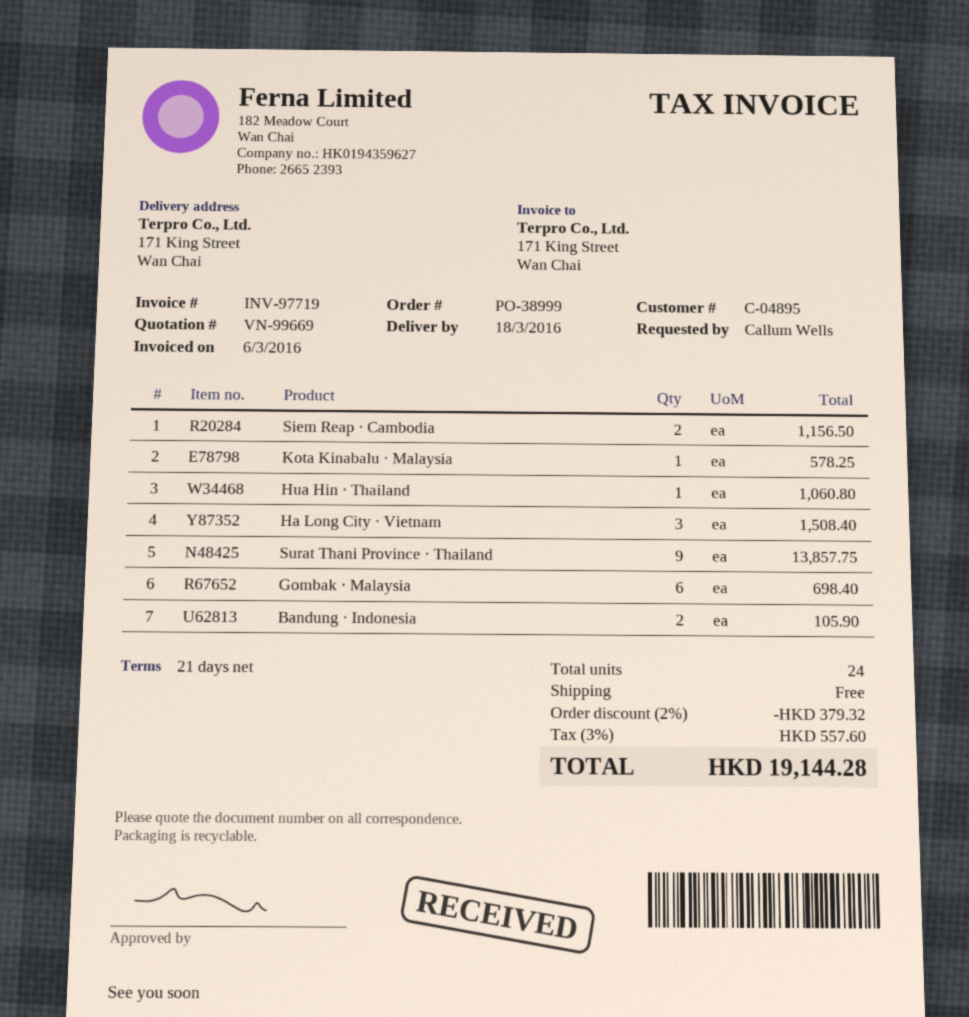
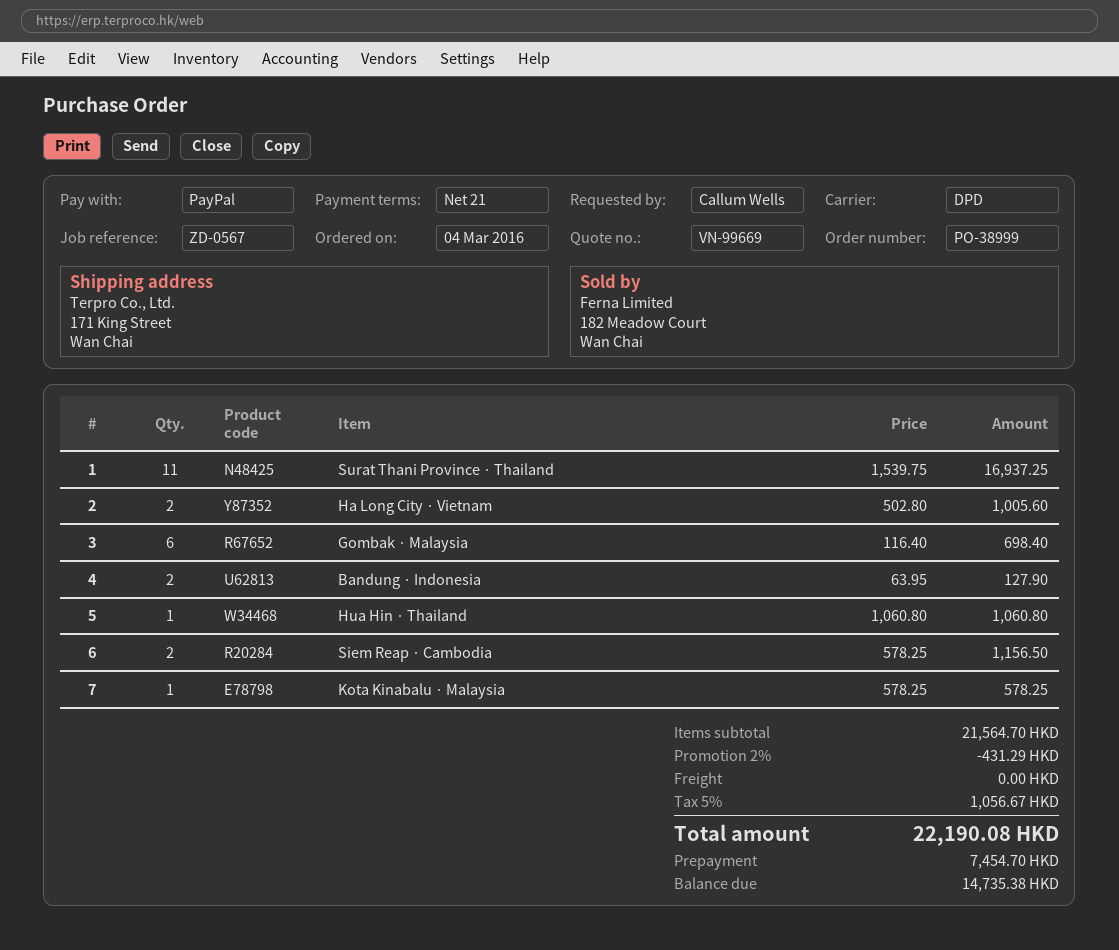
Ha Long City · Vietnam: 3 for 1508.40 -> 2 for 1005.60
Surat Thani Province · Thailand: 9 for 13857.75 -> 11 for 16937.25
Bandung · Indonesia: 2 for 105.90 -> 2 for 127.90
discount: 2% = 379.32 -> 2% = 431.29
tax: 3% = 557.60 -> 5% = 1056.67
total: 19144.28 -> 22190.08

